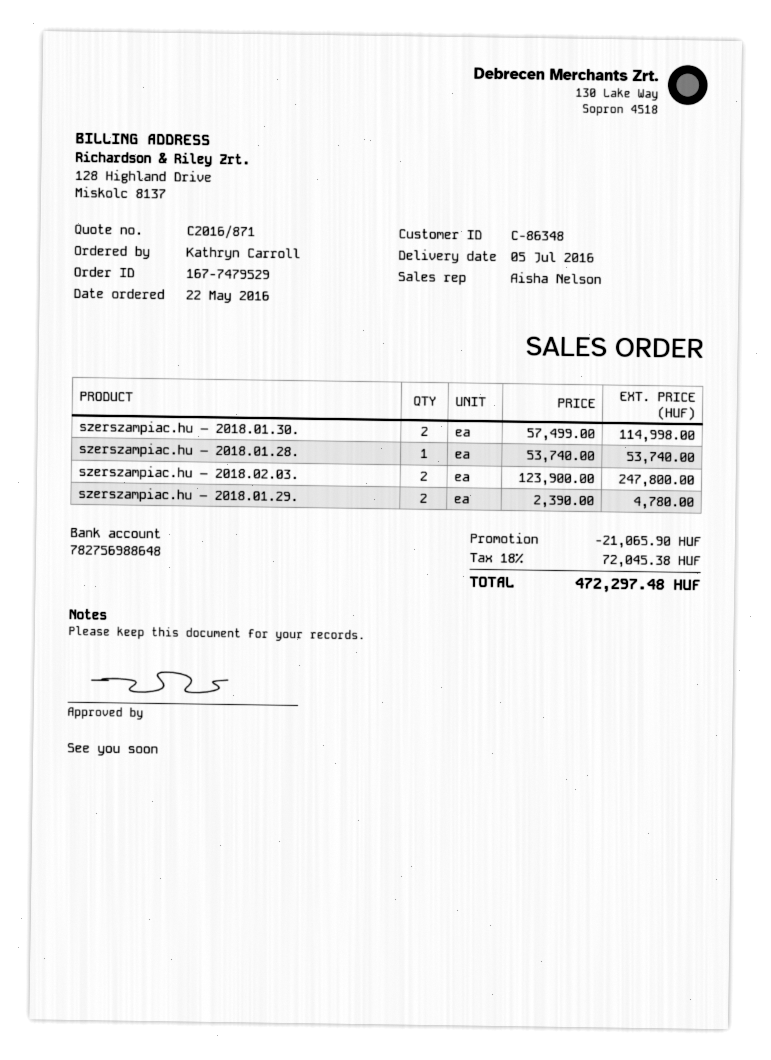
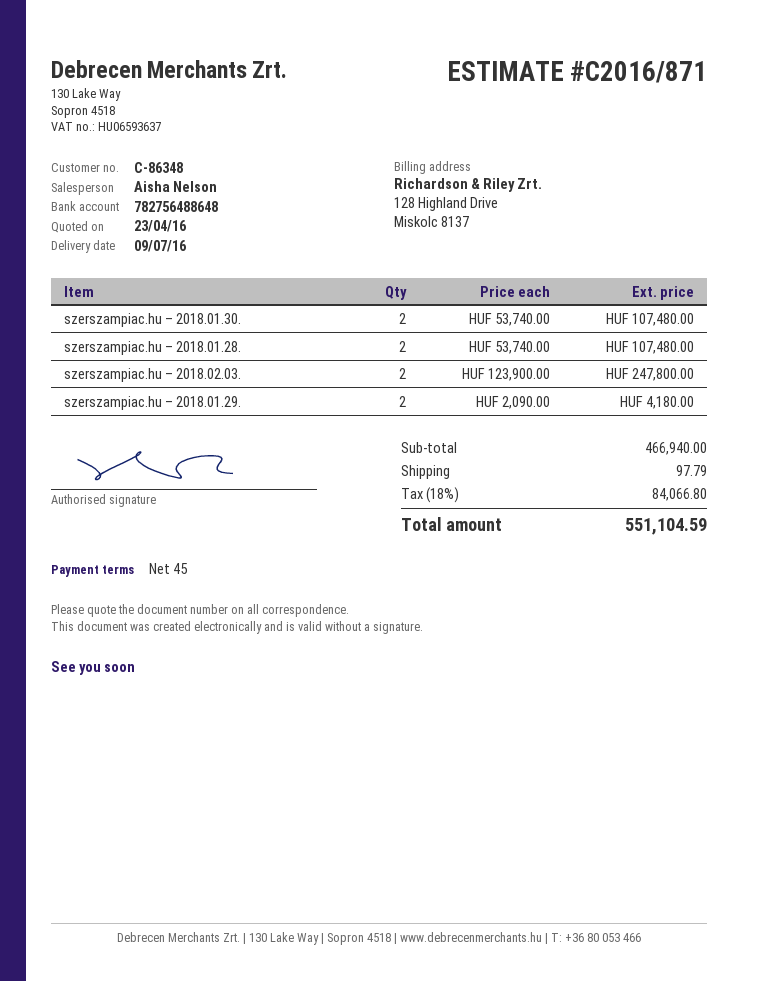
delivery date: 2016-07-05 -> 2016-07-09
bank account: 782756988648 -> 782756488648
szerszampiac.hu – 2018.01.30.: 2 x 57499.00 = 114998.00 -> 2 x 53740.00 = 107480.00
szerszampiac.hu – 2018.01.28.: 1 x 53740.00 = 53740.00 -> 2 x 53740.00 = 107480.00
szerszampiac.hu – 2018.01.29.: 2 x 2390.00 = 4780.00 -> 2 x 2090.00 = 4180.00
discount: 21065.90 -> none
shipping: none -> 97.79
tax: 18% = 72045.38 -> 18% = 84066.80
total: 472297.48 -> 551104.59

